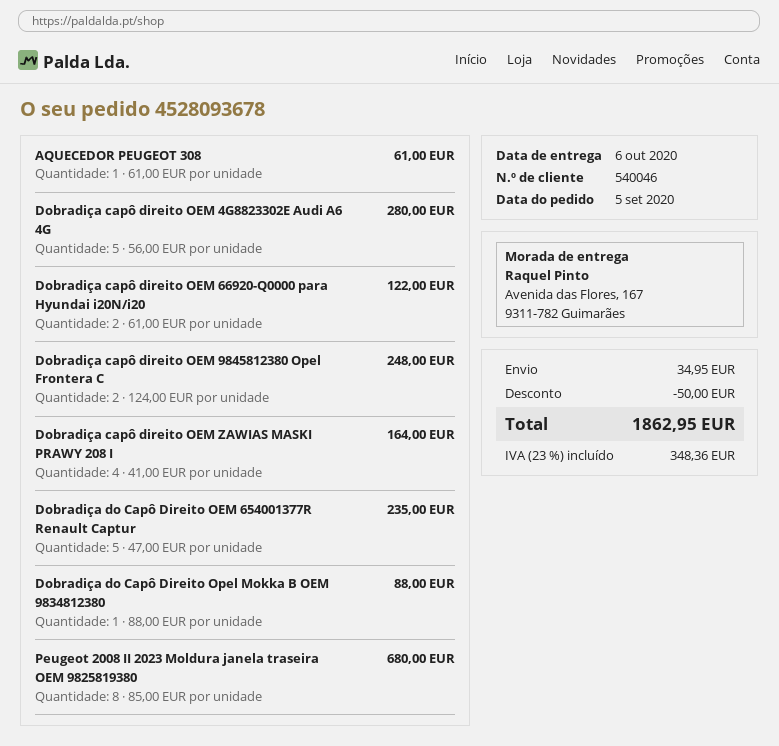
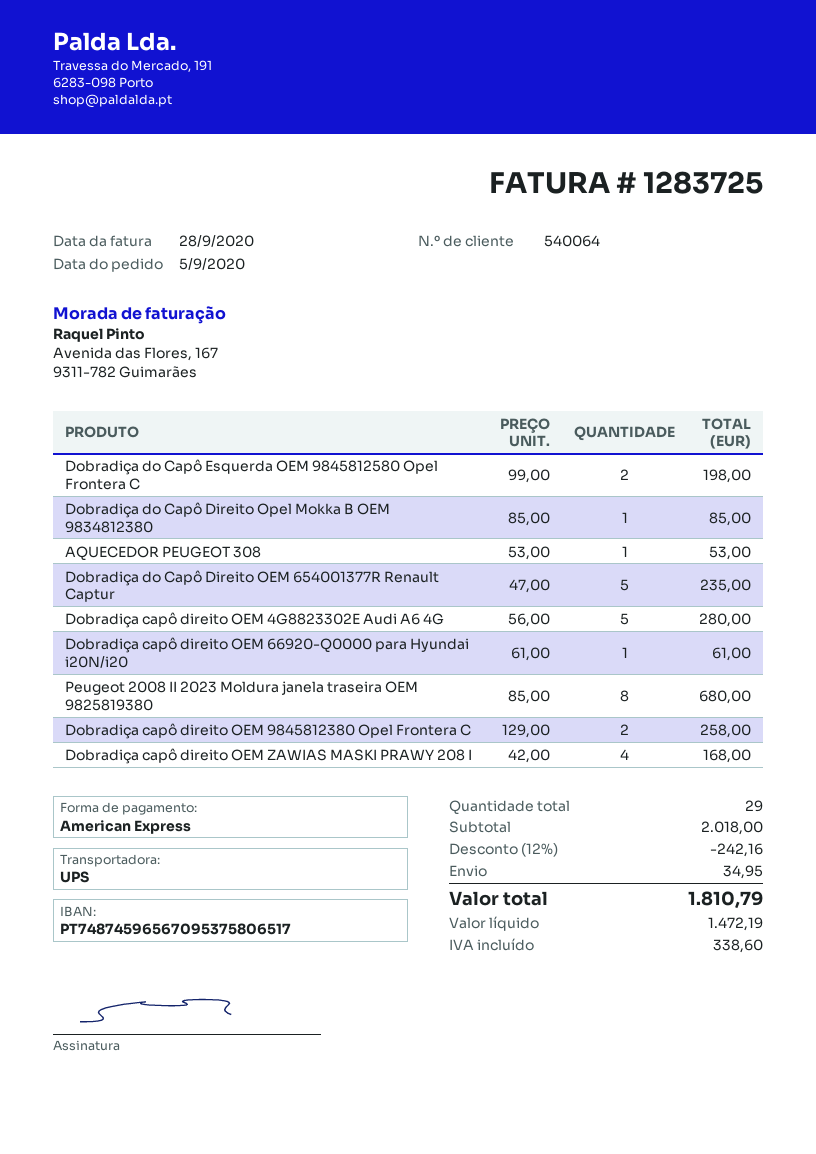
customer number: 540046 -> 540064
AQUECEDOR PEUGEOT 308: 1 x 61.00 = 61.00 -> 1 x 53.00 = 53.00
Dobradiça capô direito OEM 66920-Q0000 para Hyundai i20N/i20: 2 x 61.00 = 122.00 -> 1 x 61.00 = 61.00
Dobradiça capô direito OEM 9845812380 Opel Frontera C: 2 x 124.00 = 248.00 -> 2 x 129.00 = 258.00
Dobradiça capô direito OEM ZAWIAS MASKI PRAWY 208 I: 4 x 41.00 = 164.00 -> 4 x 42.00 = 168.00
Dobradiça do Capô Direito Opel Mokka B OEM 9834812380: 1 x 88.00 = 88.00 -> 1 x 85.00 = 85.00
Dobradiça do Capô Esquerda OEM 9845812580 Opel Frontera C: none -> 2 x 99.00 = 198.00
discount: 50.00 -> 242.16
tax: 348.36 -> 338.60
total: 1862.95 -> 1810.79

